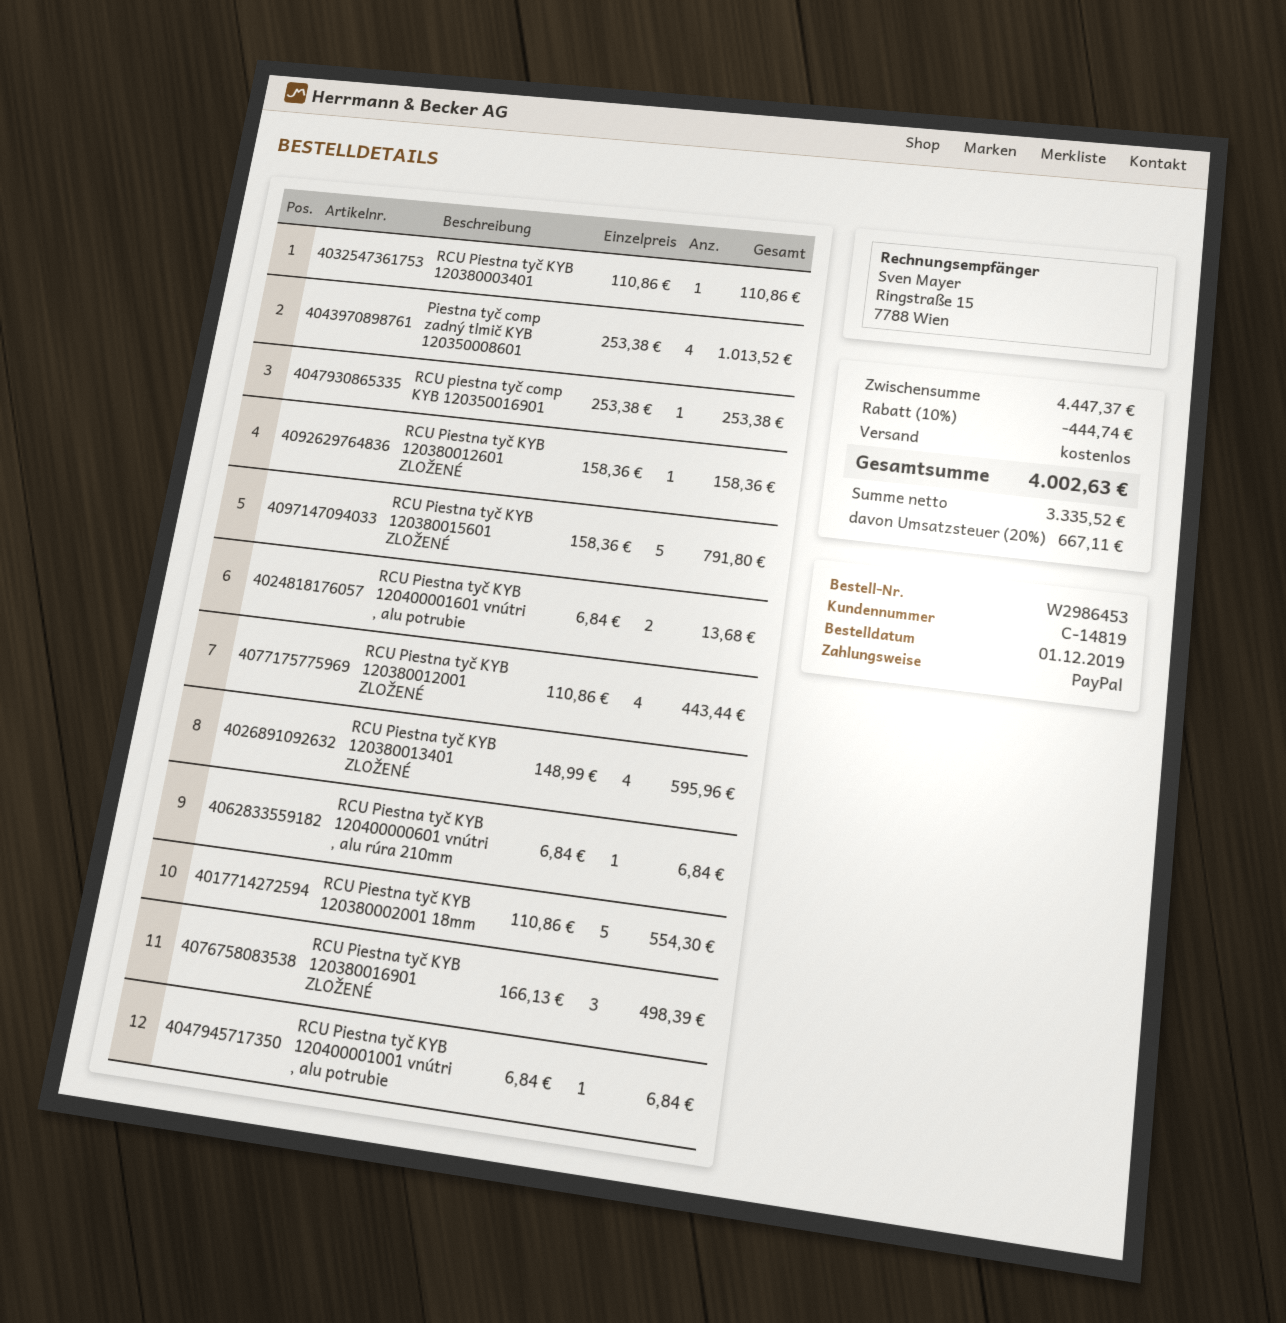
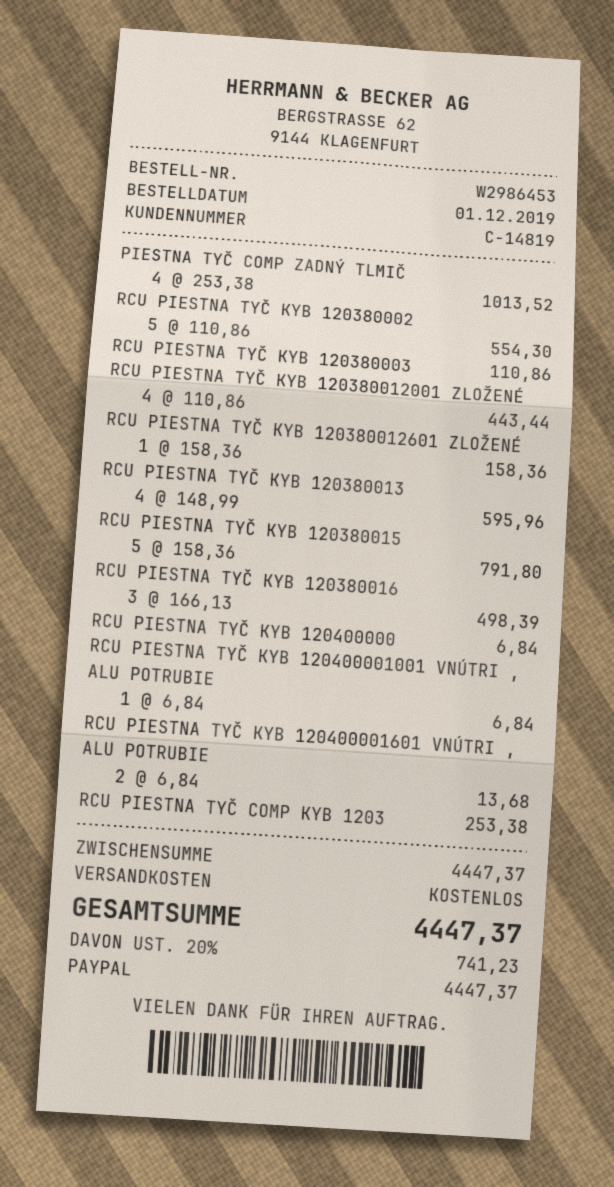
discount: 10% = 444.74 -> none
tax: 20% = 667.11 -> 20% = 741.23
total: 4002.63 -> 4447.37

